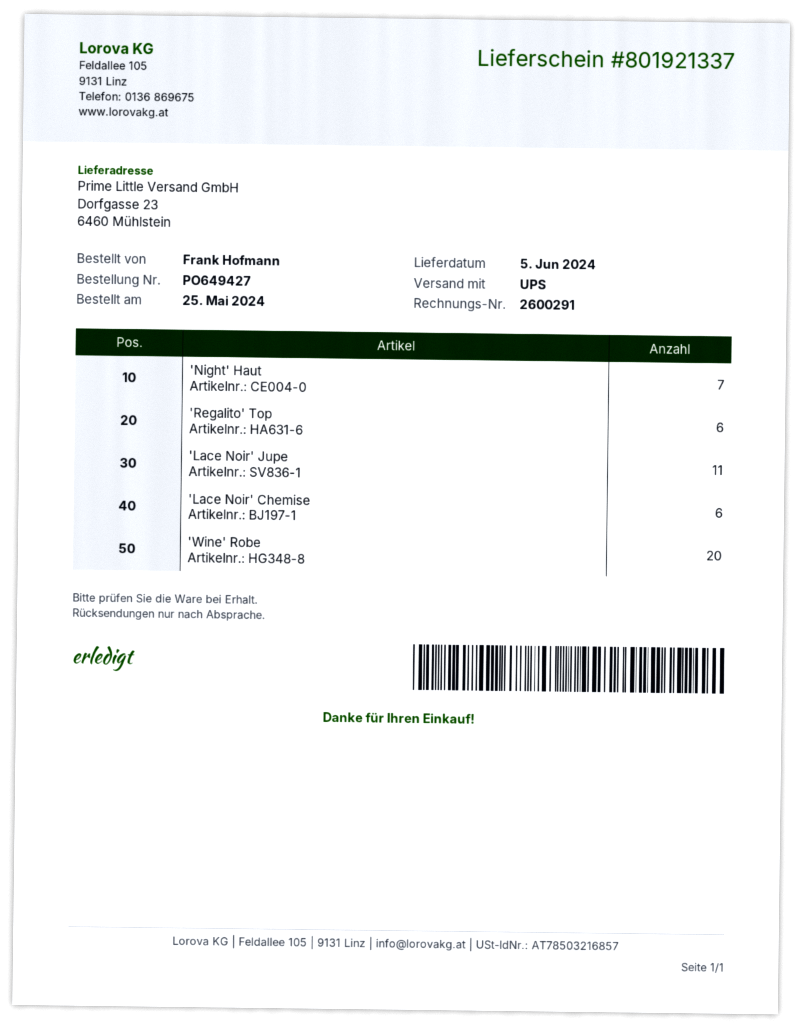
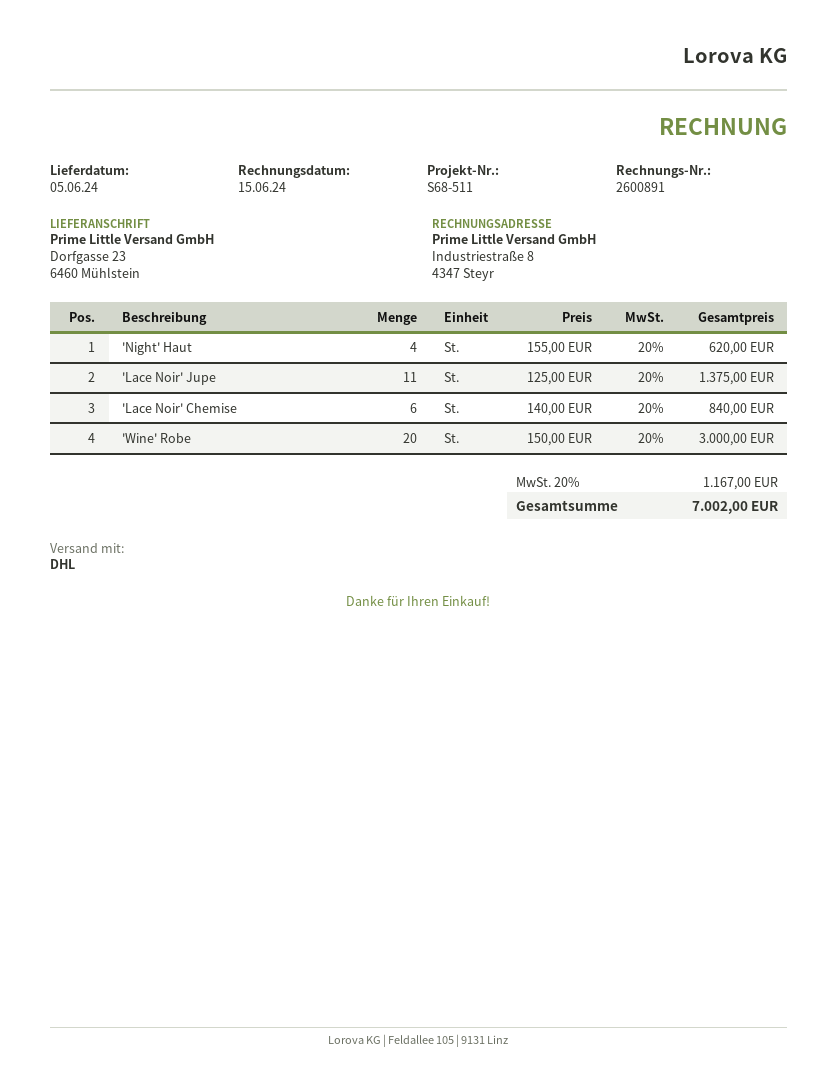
invoice number: 2600291 -> 2600891
shipping method: UPS -> DHL
'Night' Haut: 7 -> 4
'Regalito' Top: 6 -> none

